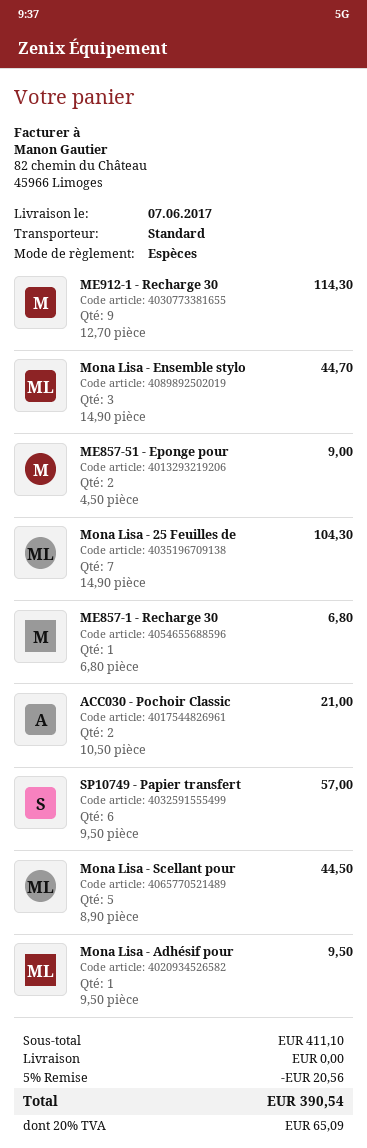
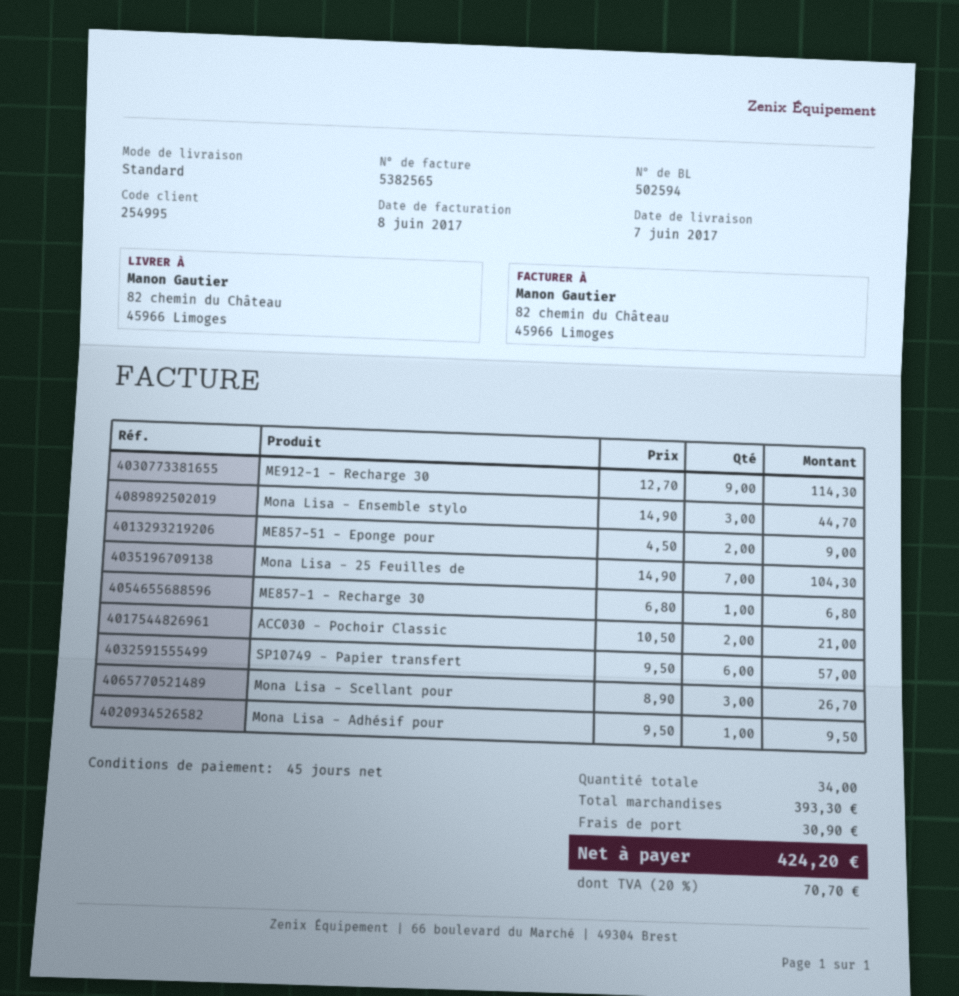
Mona Lisa - Scellant pour: 5 x 8.90 = 44.50 -> 3 x 8.90 = 26.70
subtotal: 411.10 -> 393.30
discount: 5% = 20.56 -> none
shipping: 0.00 -> 30.90
tax: 20% = 65.09 -> 20% = 70.70
total: 390.54 -> 424.20

